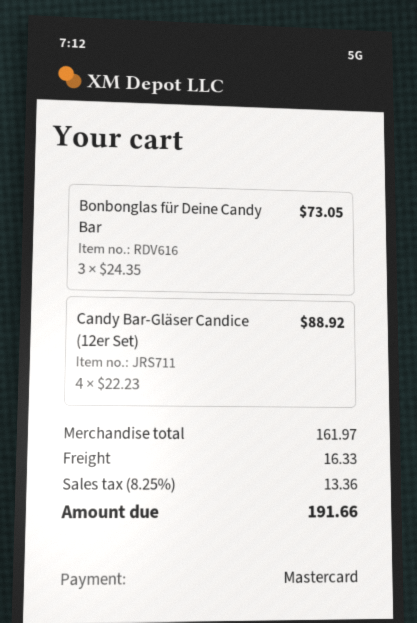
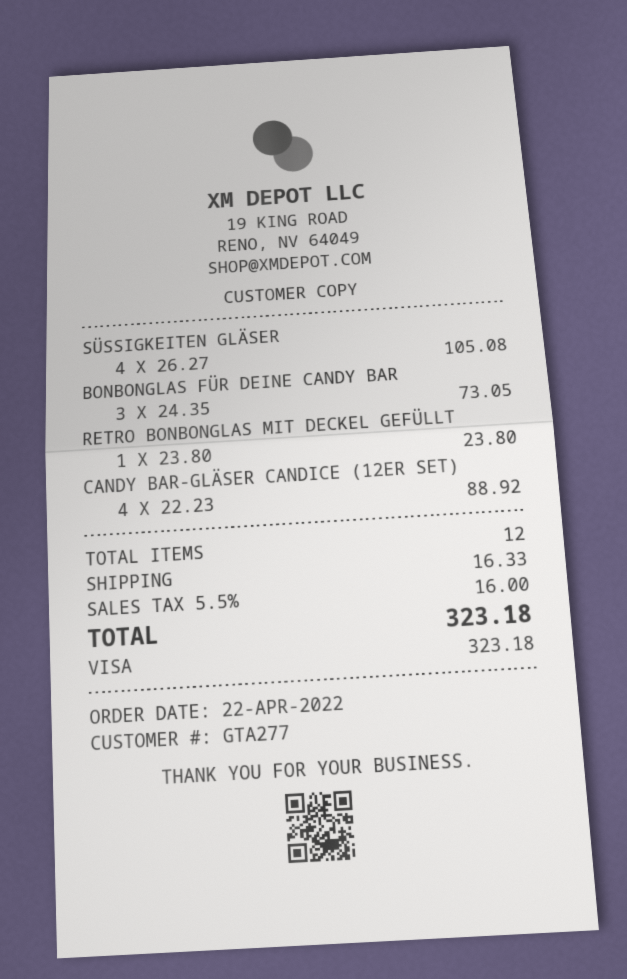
payment method: Mastercard -> Visa
SÜSSIGKEITEN GLÄSER: none -> 4 x 26.27 = 105.08
RETRO BONBONGLAS MIT DECKEL GEFÜLLT: none -> 1 x 23.80 = 23.80
tax: 8.25% = 13.36 -> 5.5% = 16.00
total: 191.66 -> 323.18

